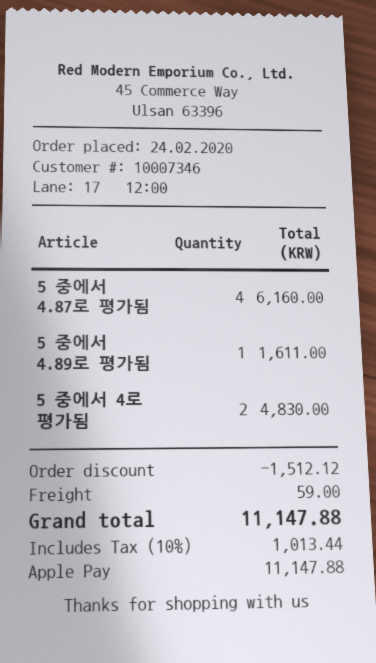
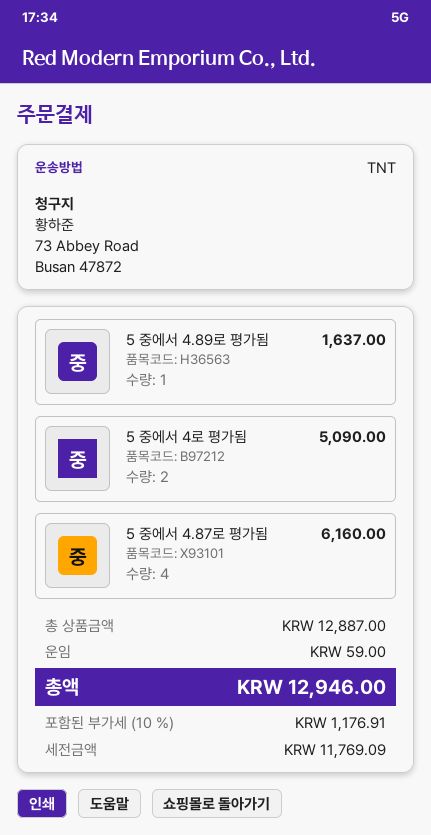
5 중에서 4.89로 평가됨: 1 for 1611.00 -> 1 for 1637.00
5 중에서 4로 평가됨: 2 for 4830.00 -> 2 for 5090.00
discount: 1512.12 -> none
tax: 10% = 1013.44 -> 10% = 1176.91
total: 11147.88 -> 12946.00

